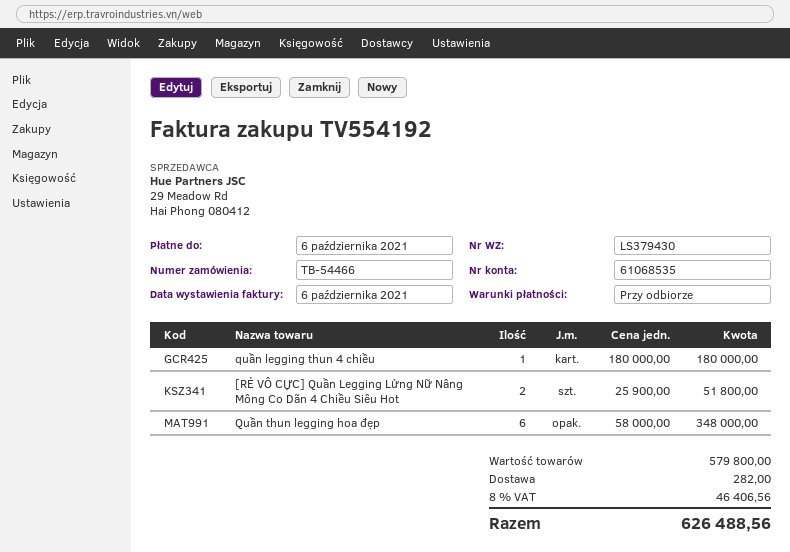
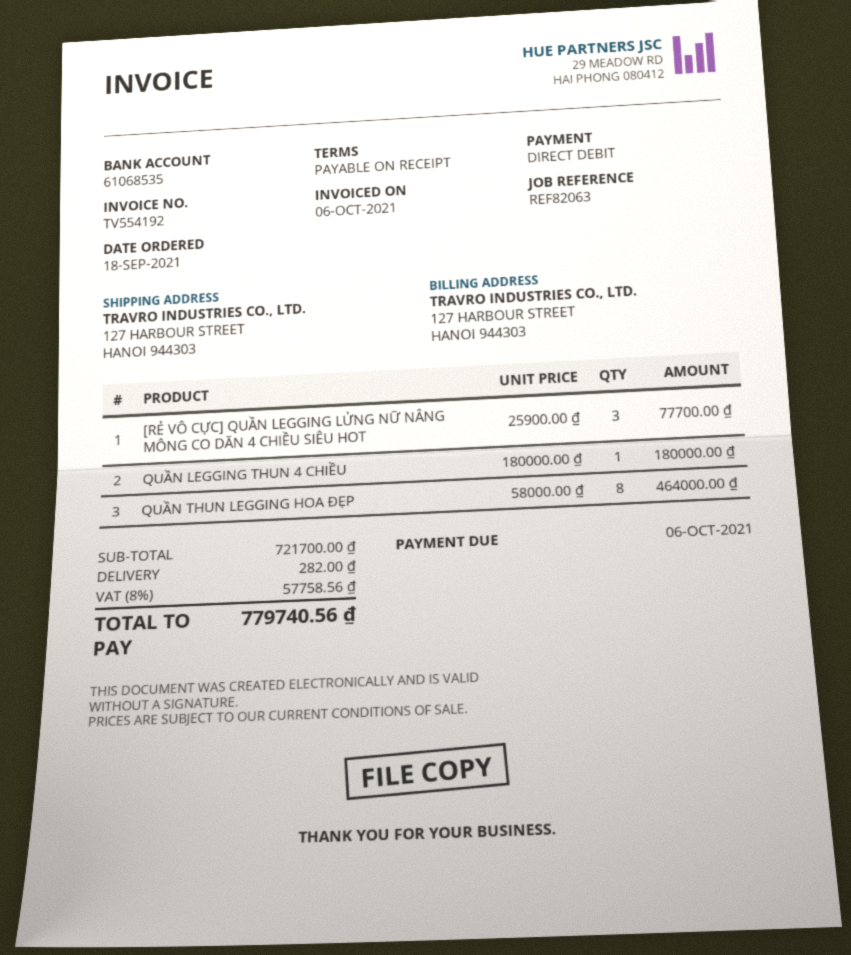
[RẺ VÔ CỰC] Quần Legging Lửng Nữ Nâng Mông Co Dãn 4 Chiều Siêu Hot: 2 x 25900.00 = 51800.00 -> 3 x 25900.00 = 77700.00
Quần thun legging hoa đẹp: 6 x 58000.00 = 348000.00 -> 8 x 58000.00 = 464000.00
subtotal: 579800.00 -> 721700.00
tax: 8% = 46406.56 -> 8% = 57758.56
total: 626488.56 -> 779740.56

